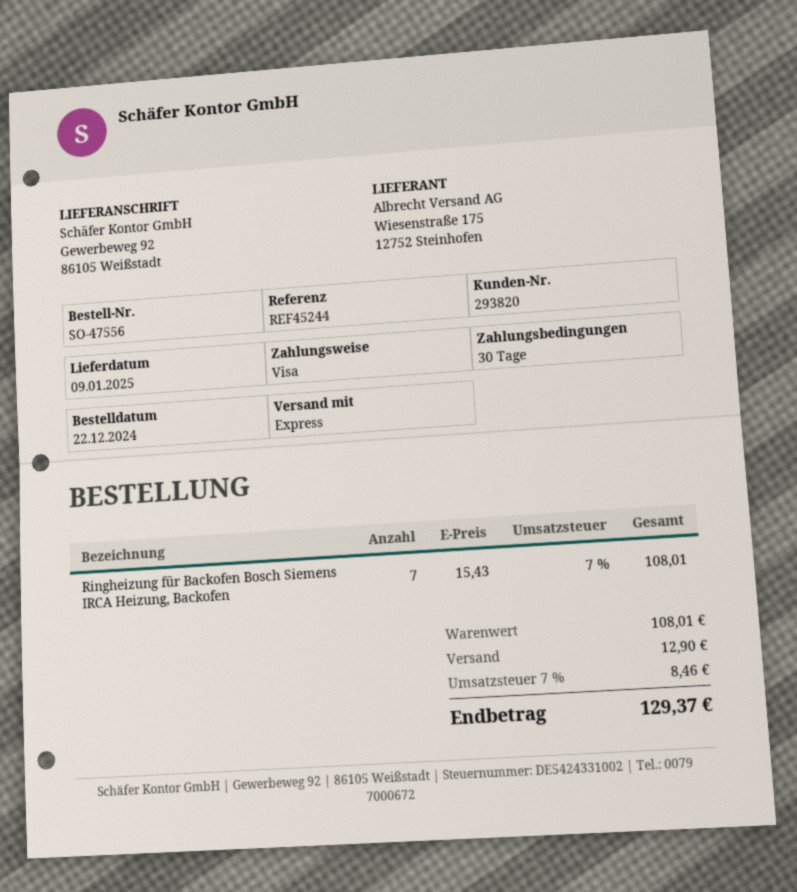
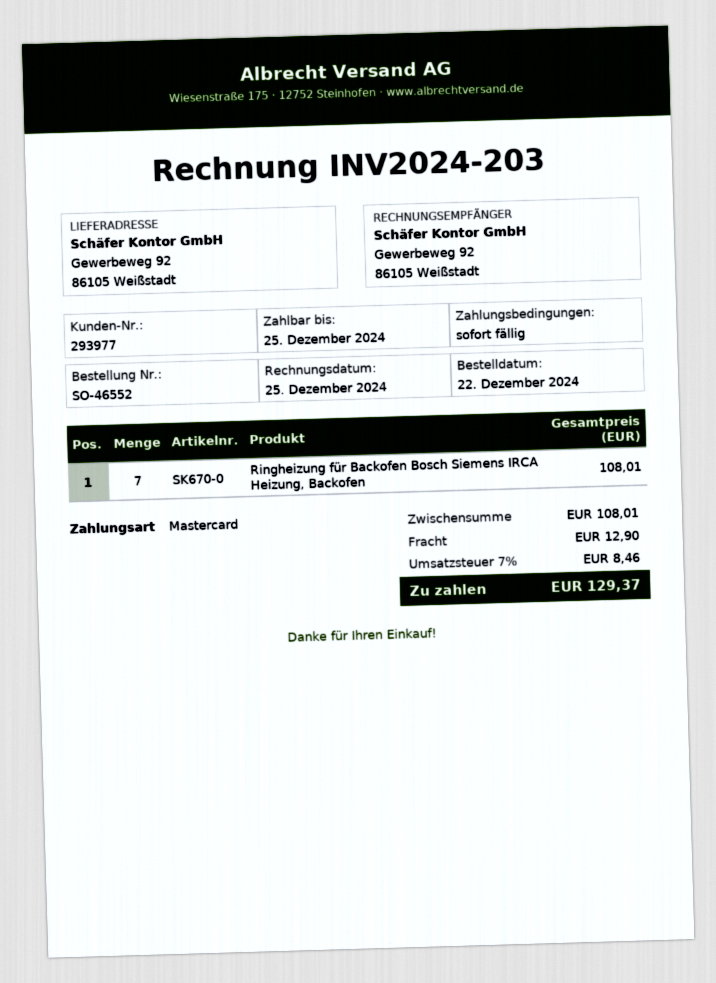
order number: SO-47556 -> SO-46552
payment terms: 30 days -> on receipt
customer number: 293820 -> 293977
payment method: Visa -> Mastercard

